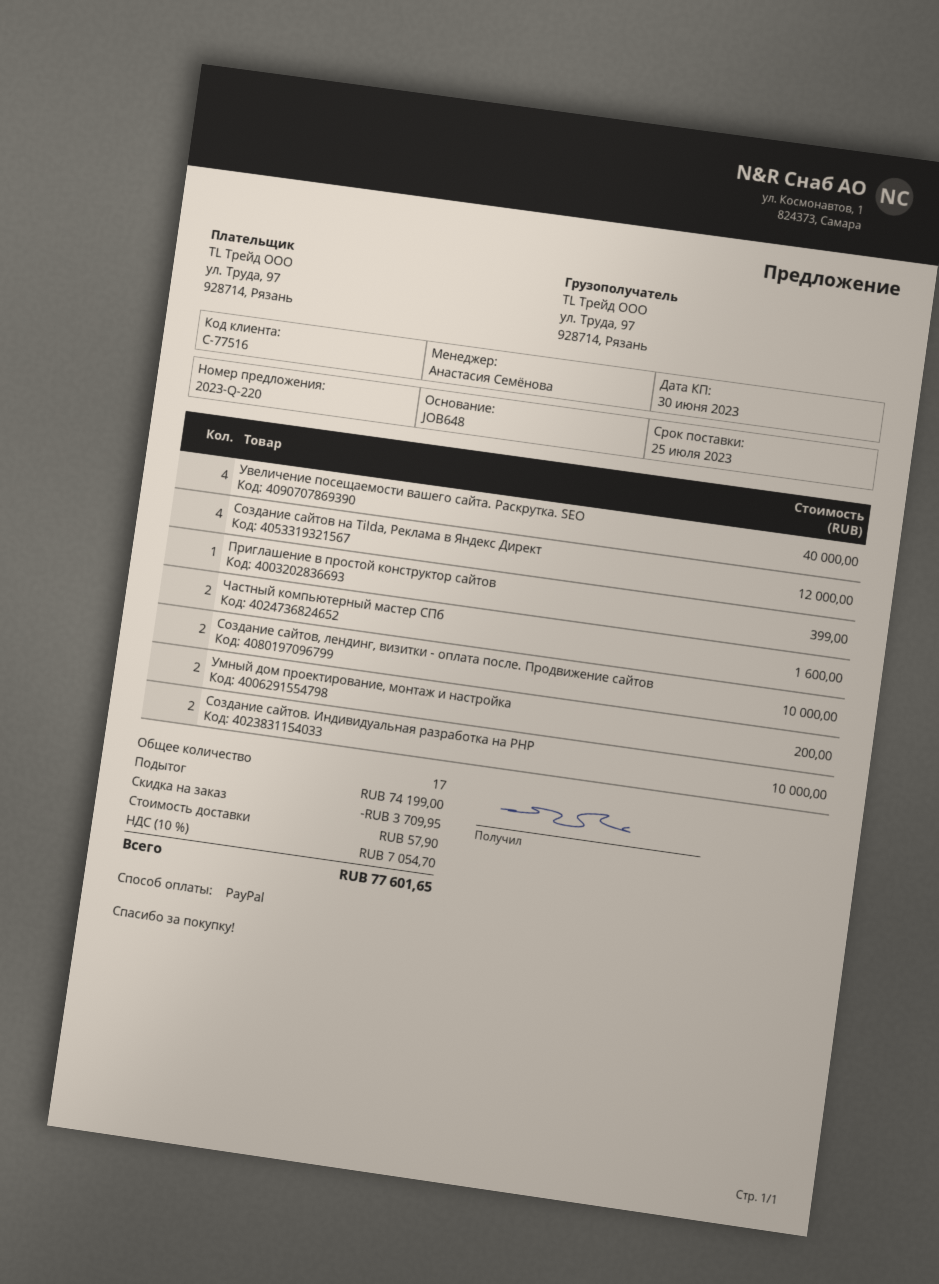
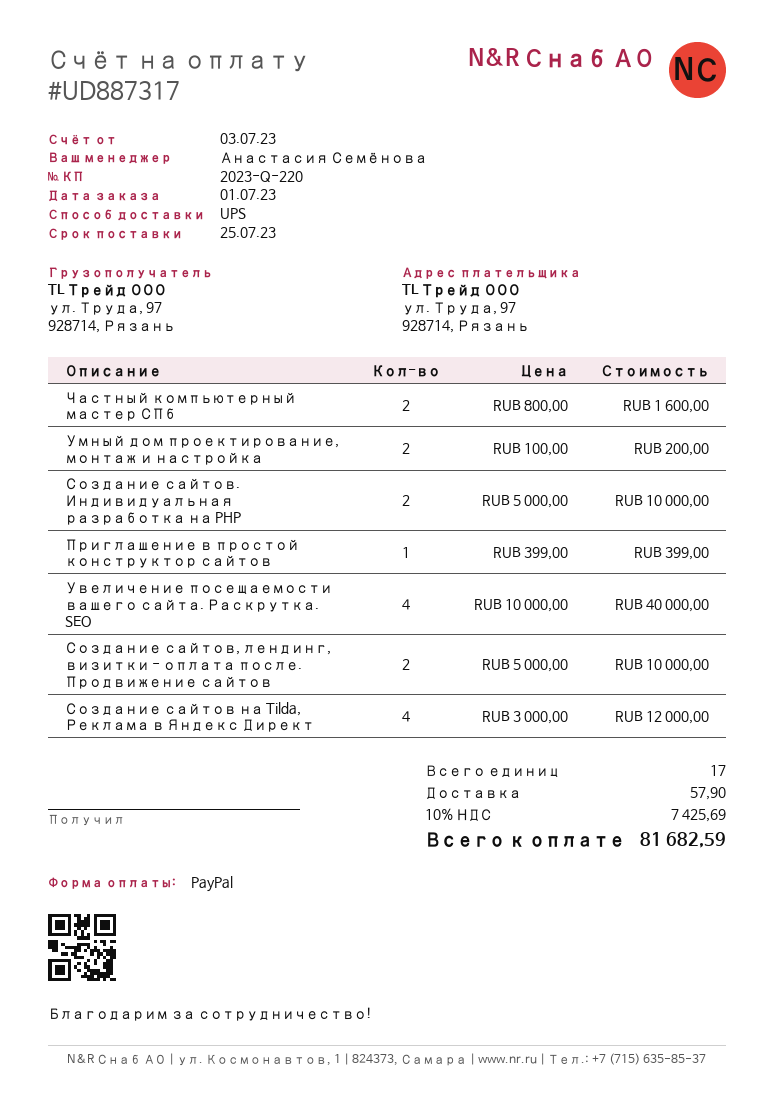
discount: 3709.95 -> none
tax: 10% = 7054.70 -> 10% = 7425.69
total: 77601.65 -> 81682.59

